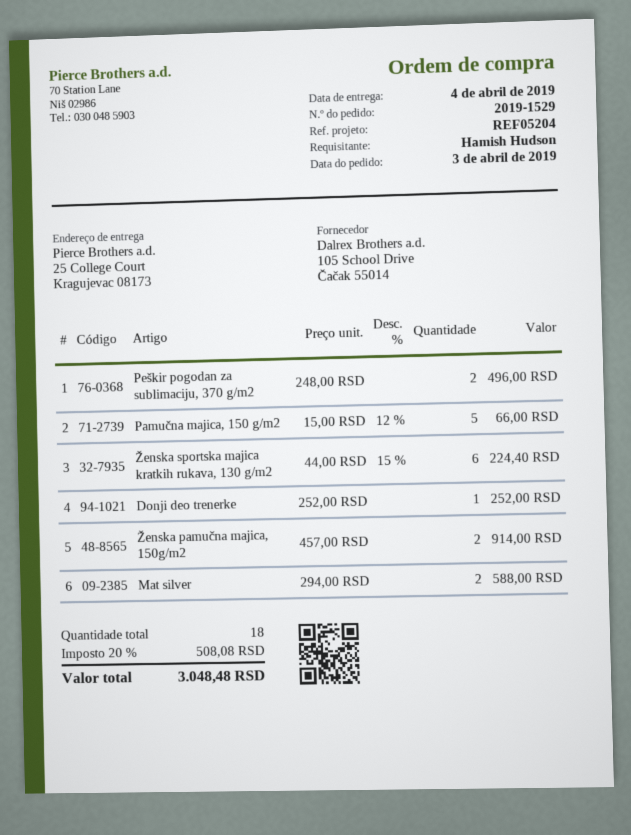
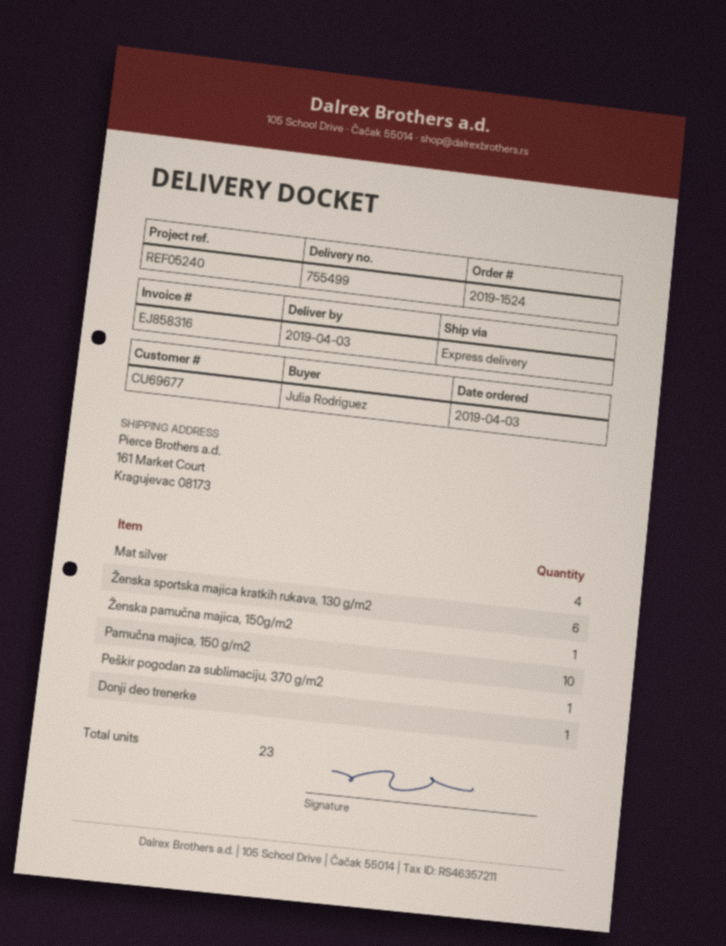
order number: 2019-1529 -> 2019-1524
delivery date: 2019-04-04 -> 2019-04-03
reference: REF05204 -> REF05240
ordered by: Hamish Hudson -> Julia Rodriguez
ship to: 25 College Court, Kragujevac 08173 -> 161 Market Court, Kragujevac 08173
Peškir pogodan za sublimaciju, 370 g/m2: 2 -> 1
Pamučna majica, 150 g/m2: 5 -> 10
Ženska pamučna majica, 150g/m2: 2 -> 1
Mat silver: 2 -> 4
total quantity: 18 -> 23

